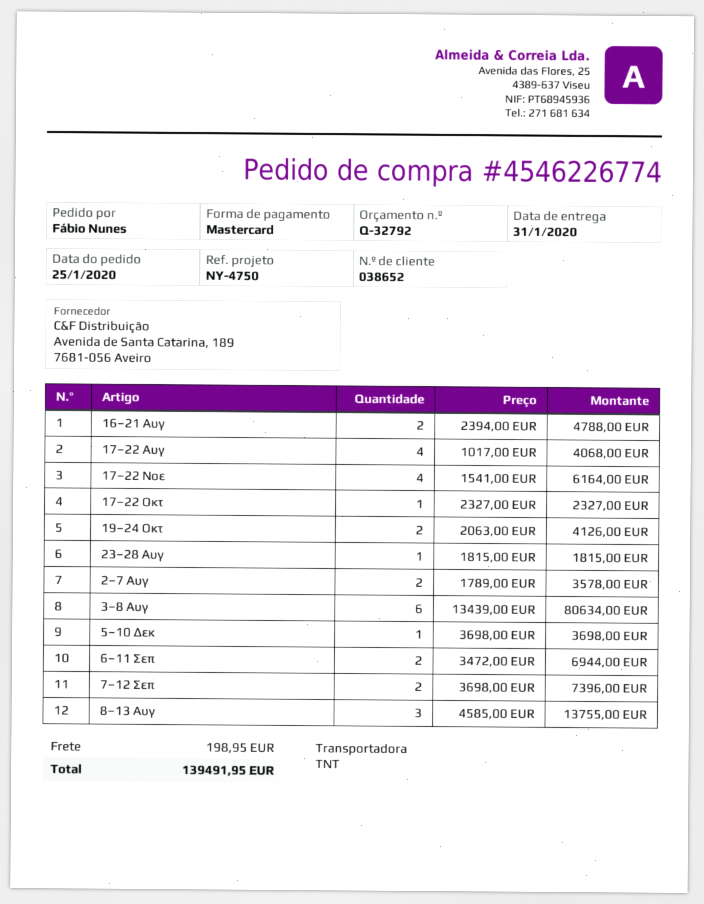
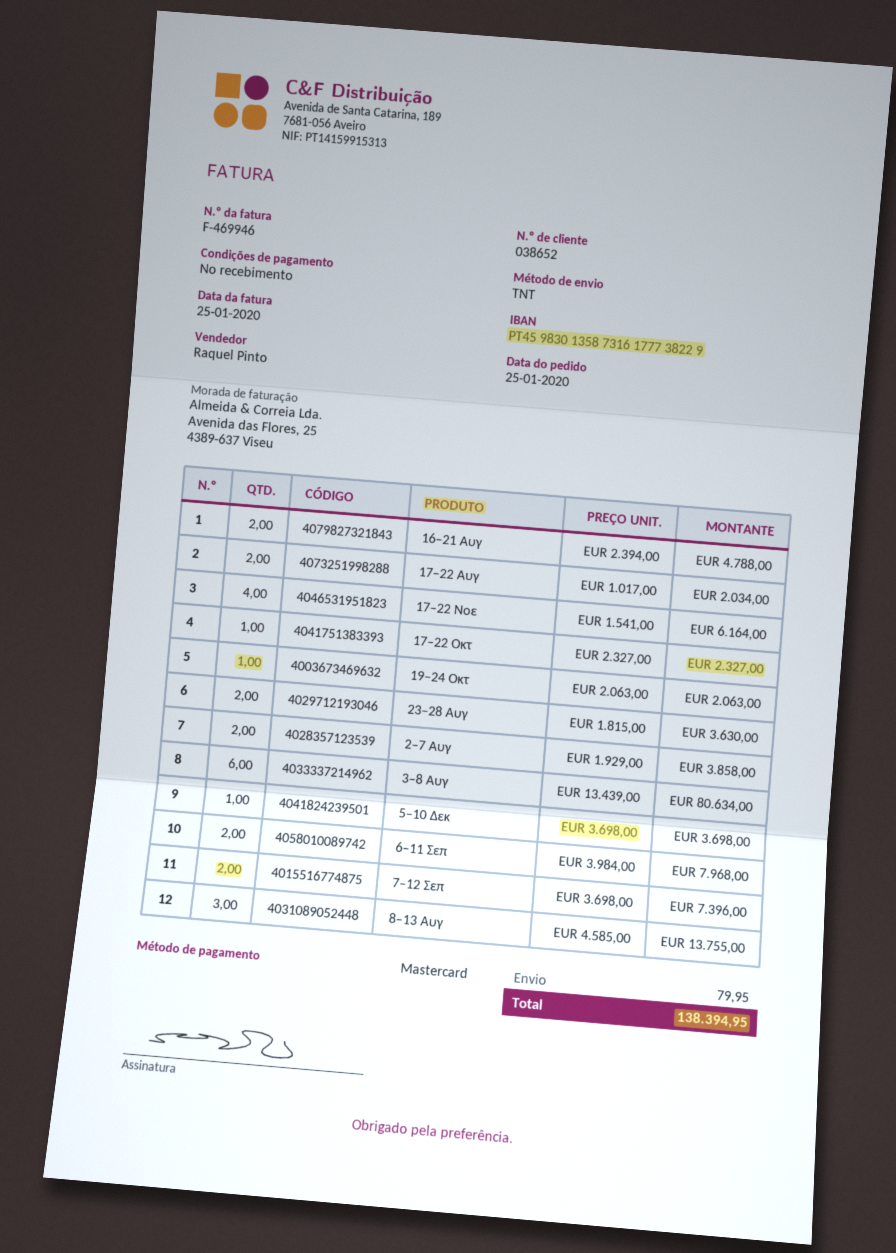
17–22 Αυγ: 4 x 1017.00 = 4068.00 -> 2 x 1017.00 = 2034.00
19–24 Οκτ: 2 x 2063.00 = 4126.00 -> 1 x 2063.00 = 2063.00
23–28 Αυγ: 1 x 1815.00 = 1815.00 -> 2 x 1815.00 = 3630.00
2–7 Αυγ: 2 x 1789.00 = 3578.00 -> 2 x 1929.00 = 3858.00
6–11 Σεπ: 2 x 3472.00 = 6944.00 -> 2 x 3984.00 = 7968.00
shipping: 198.95 -> 79.95
total: 139491.95 -> 138394.95

